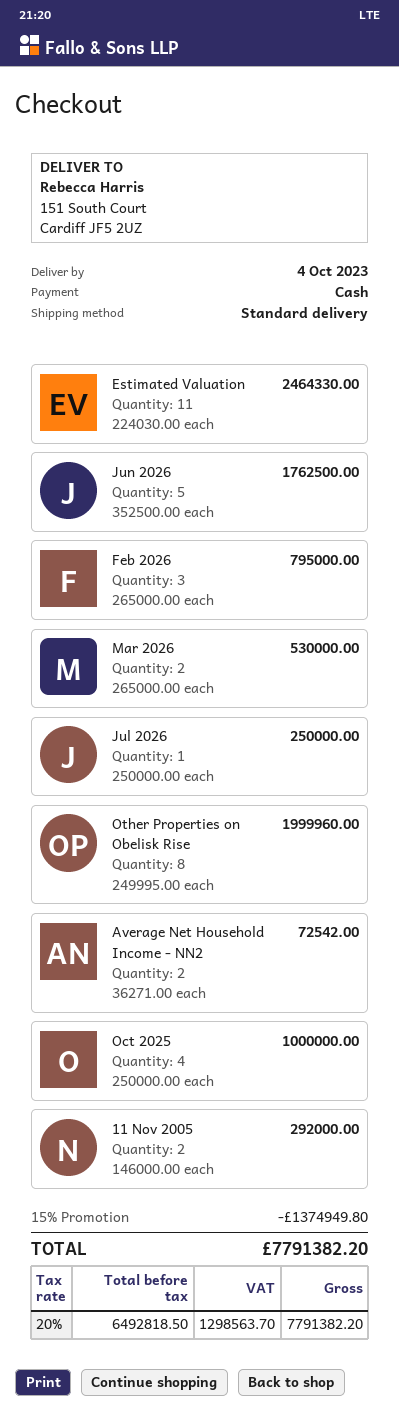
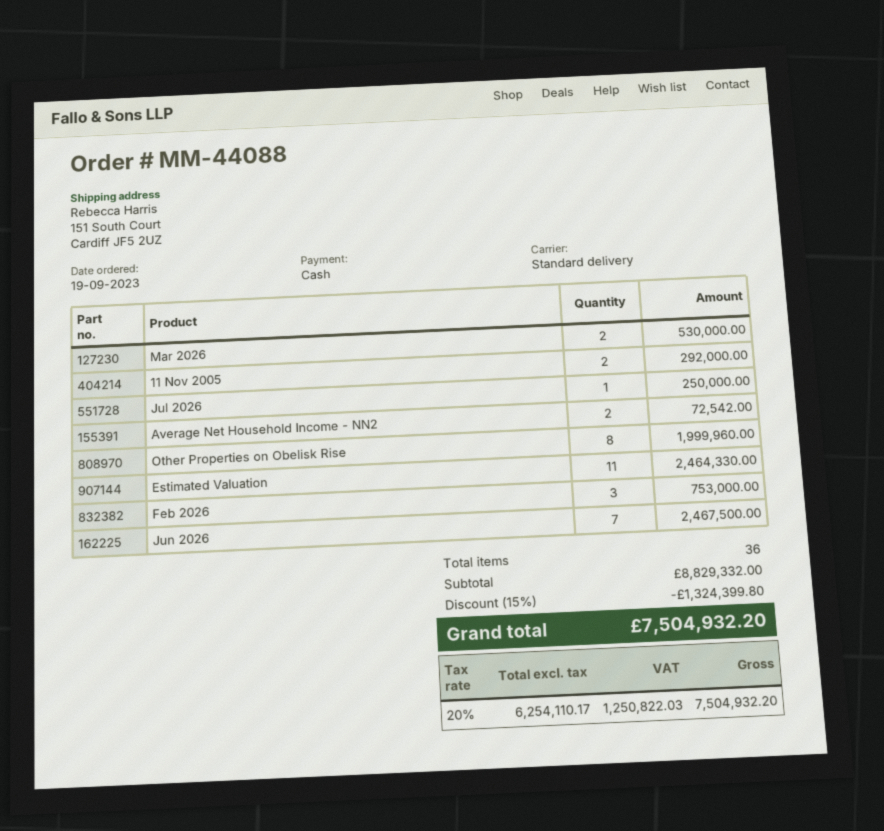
Jun 2026: 5 for 1762500.00 -> 7 for 2467500.00
Feb 2026: 3 for 795000.00 -> 3 for 753000.00
Oct 2025: 4 for 1000000.00 -> none
discount: 15% = 1374949.80 -> 15% = 1324399.80
net: 6492818.50 -> 6254110.17
tax: 20% = 1298563.70 -> 20% = 1250822.03
total: 7791382.20 -> 7504932.20

